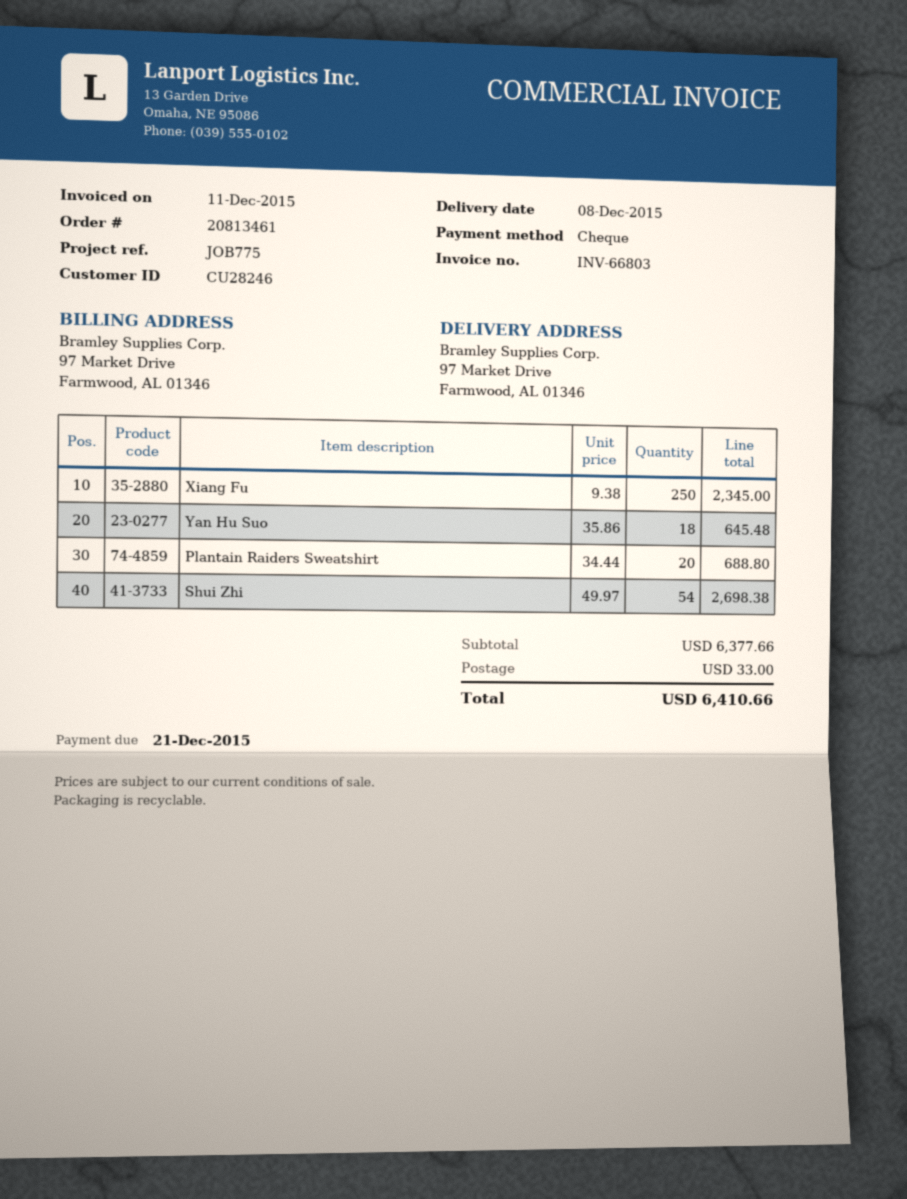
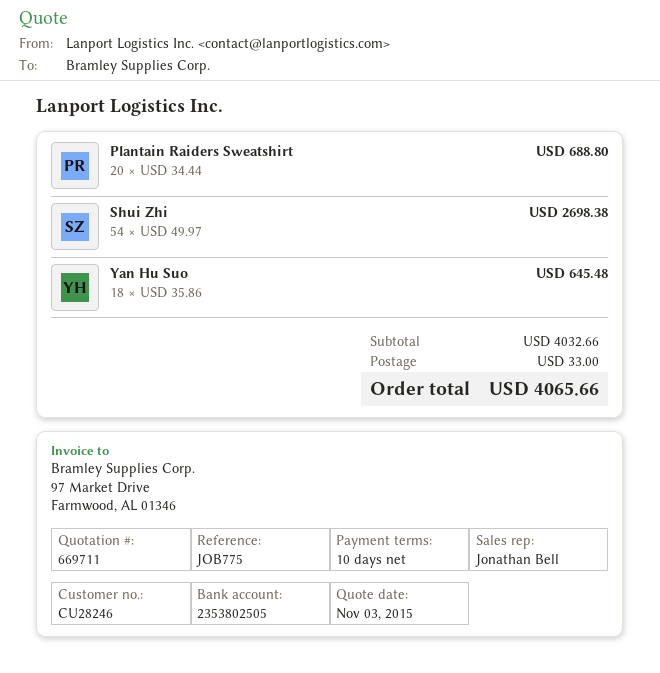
Xiang Fu: 250 x 9.38 = 2345.00 -> none
subtotal: 6377.66 -> 4032.66
total: 6410.66 -> 4065.66

